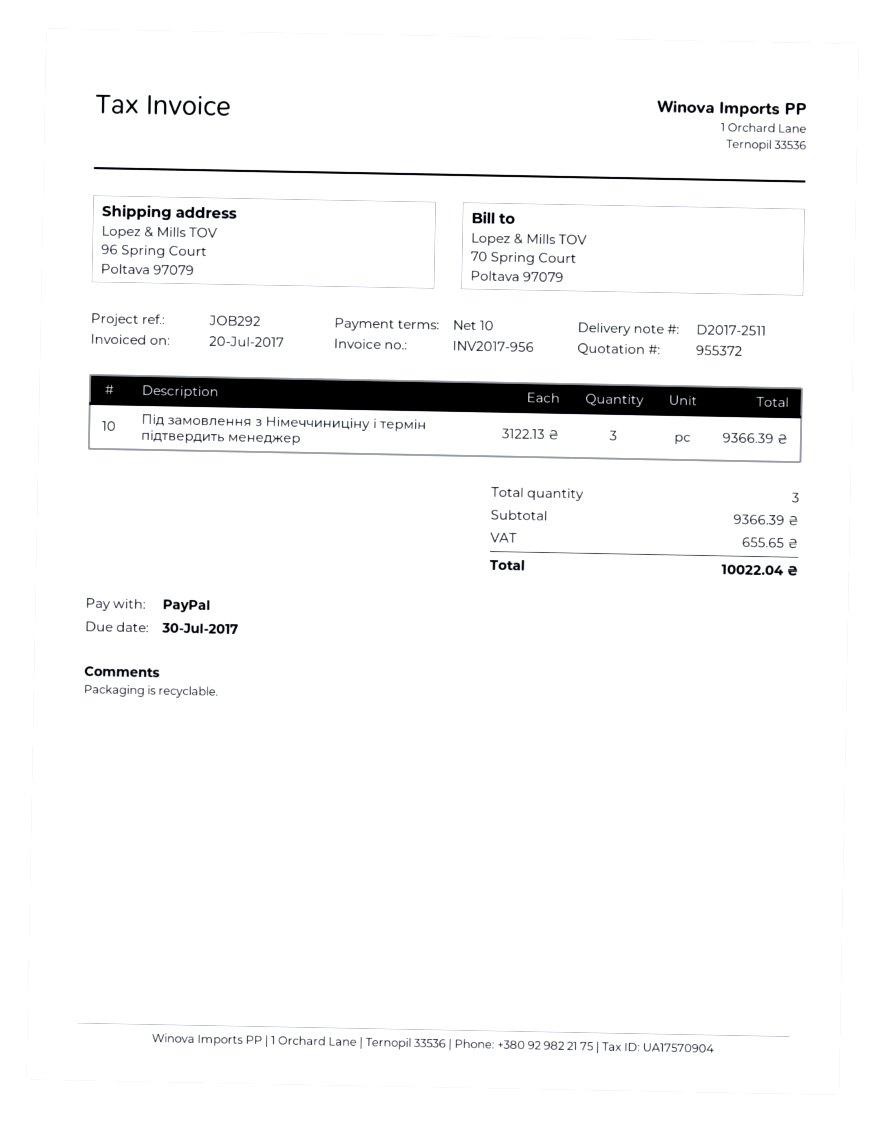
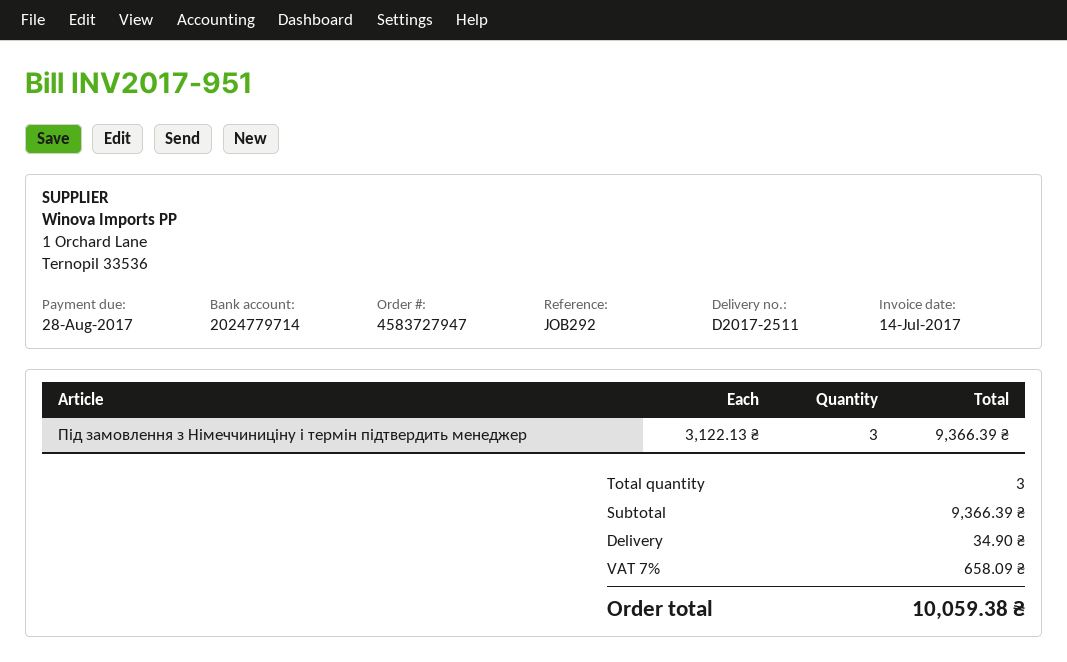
invoice number: INV2017-956 -> INV2017-951
invoice date: 2017-07-20 -> 2017-07-14
due date: 2017-07-30 -> 2017-08-28
shipping: none -> 34.90
tax: 655.65 -> 658.09
total: 10022.04 -> 10059.38

